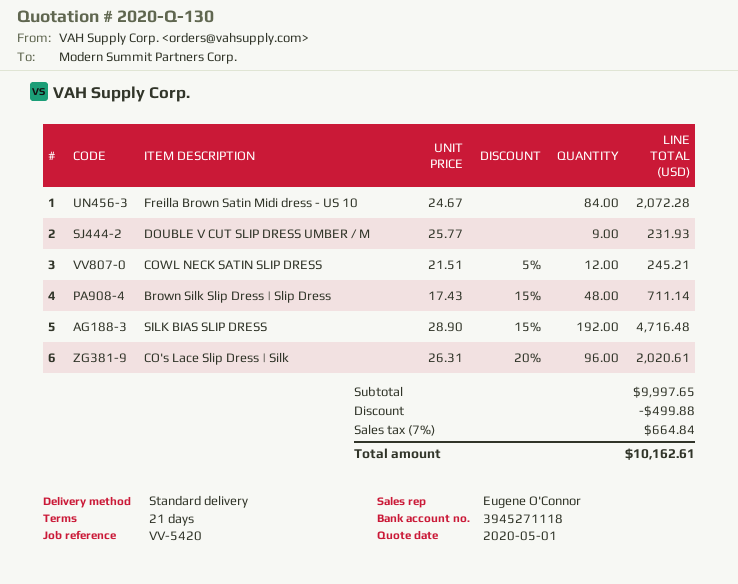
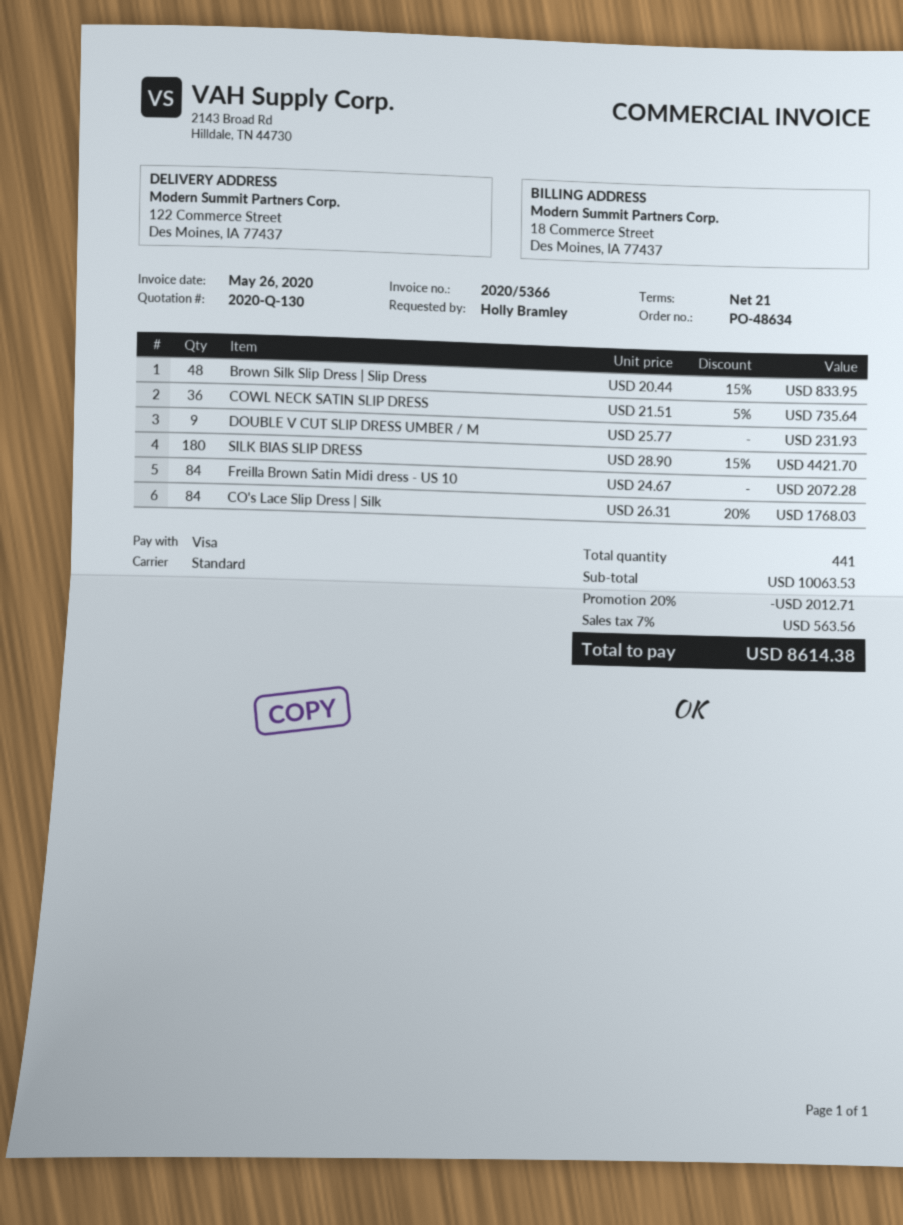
COWL NECK SATIN SLIP DRESS: 12 x 21.51 - 5% = 245.21 -> 36 x 21.51 - 5% = 735.64
Brown Silk Slip Dress | Slip Dress: 48 x 17.43 - 15% = 711.14 -> 48 x 20.44 - 15% = 833.95
SILK BIAS SLIP DRESS: 192 x 28.90 - 15% = 4716.48 -> 180 x 28.90 - 15% = 4421.70
CO's Lace Slip Dress | Silk: 96 x 26.31 - 20% = 2020.61 -> 84 x 26.31 - 20% = 1768.03
subtotal: 9997.65 -> 10063.53
discount: 499.88 -> 2012.71
tax: 7% = 664.84 -> 7% = 563.56
total: 10162.61 -> 8614.38

